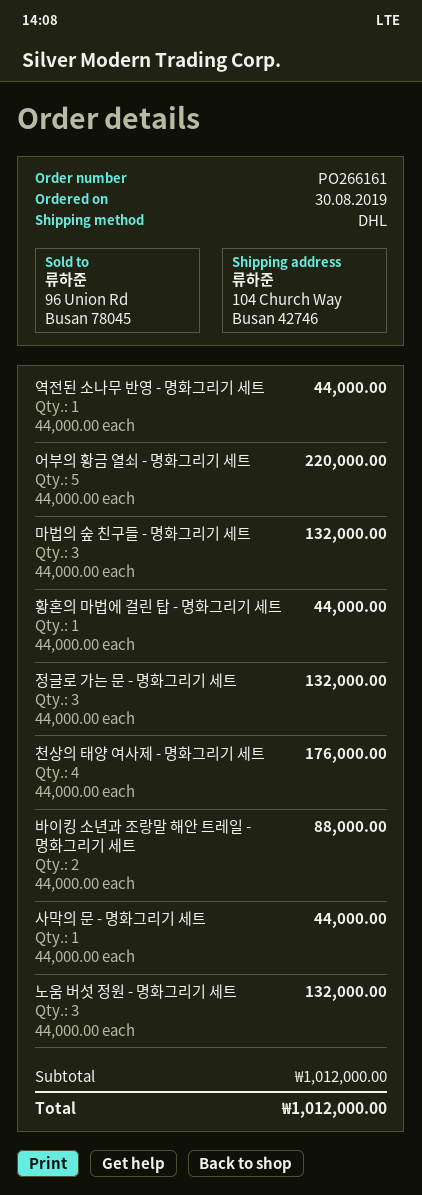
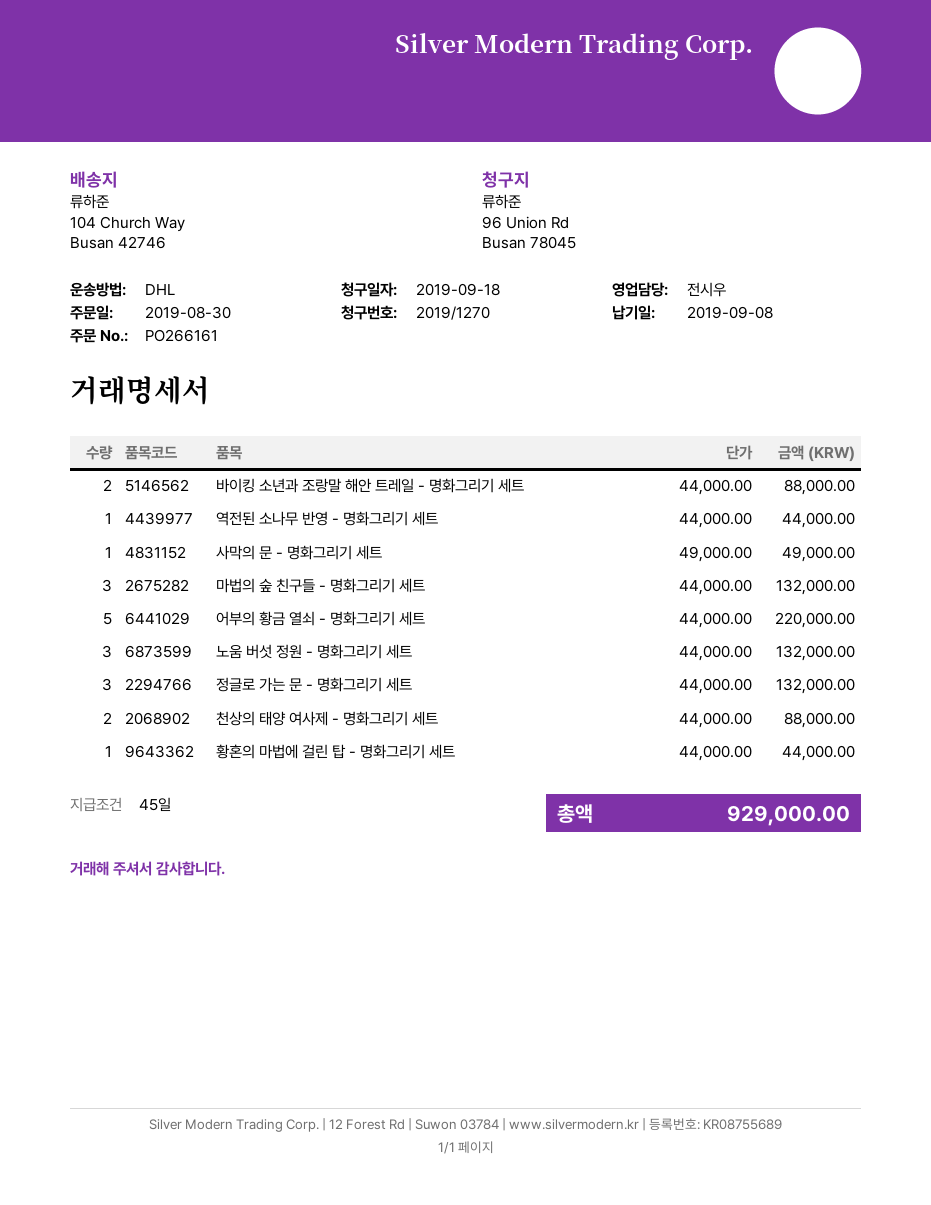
천상의 태양 여사제 - 명화그리기 세트: 4 x 44000.00 = 176000.00 -> 2 x 44000.00 = 88000.00
사막의 문 - 명화그리기 세트: 1 x 44000.00 = 44000.00 -> 1 x 49000.00 = 49000.00
total: 1012000.00 -> 929000.00

